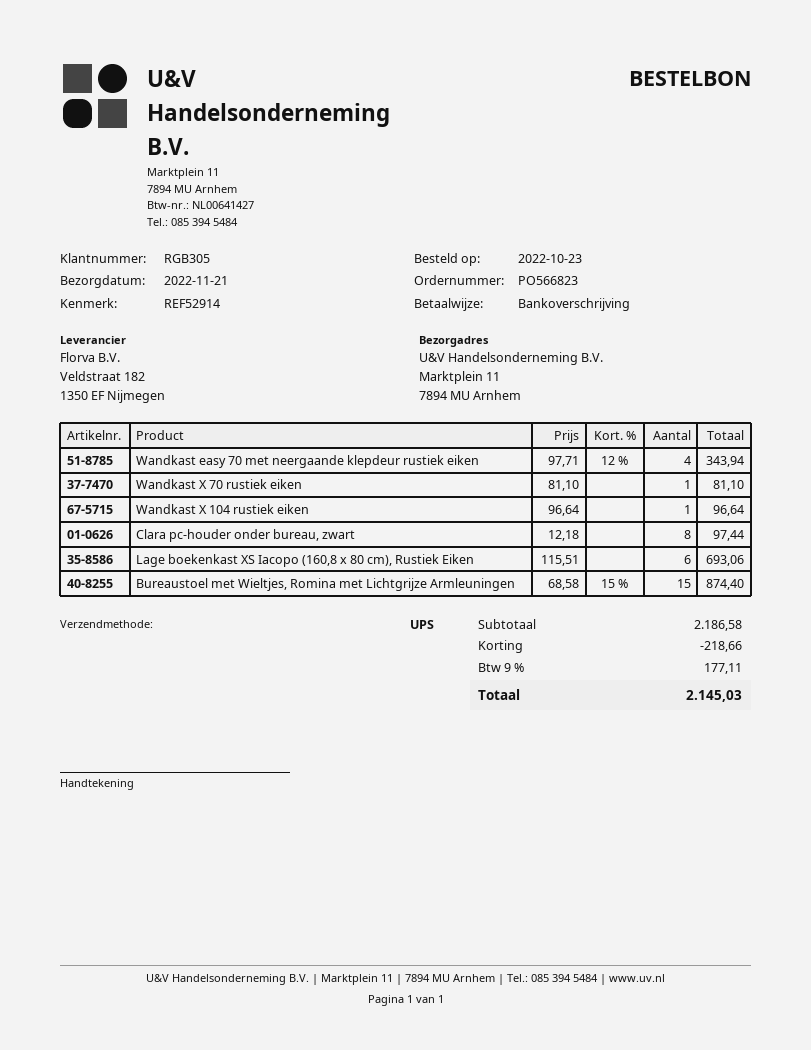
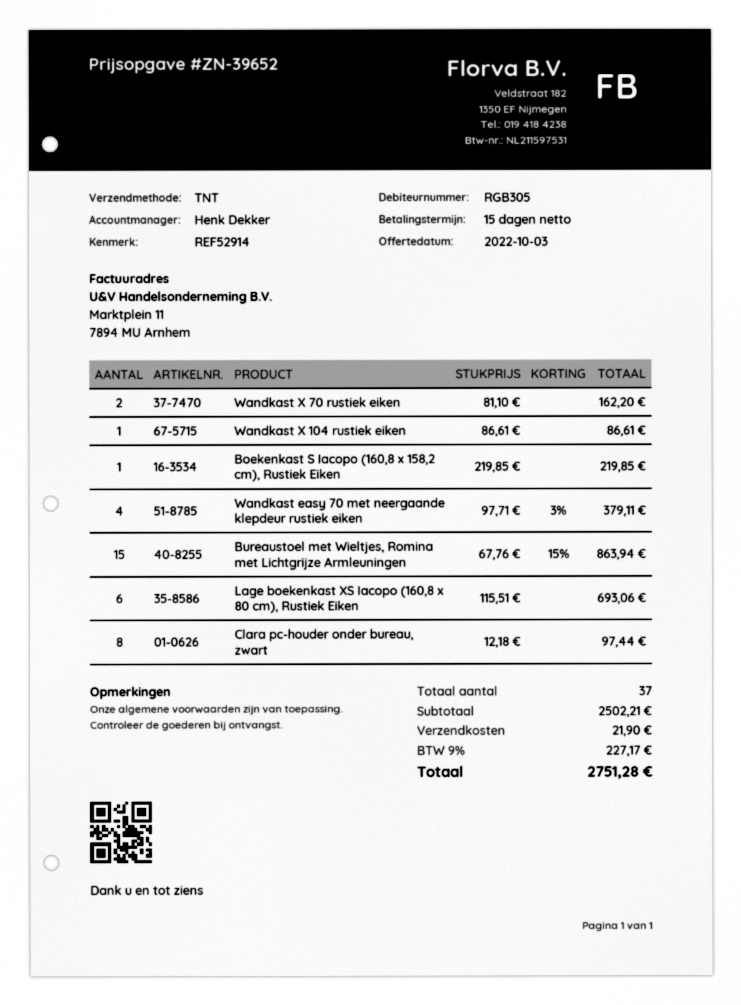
shipping method: UPS -> TNT
Wandkast easy 70 met neergaande klepdeur rustiek eiken: 4 x 97.71 - 12% = 343.94 -> 4 x 97.71 - 3% = 379.11
Wandkast X 70 rustiek eiken: 1 x 81.10 = 81.10 -> 2 x 81.10 = 162.20
Wandkast X 104 rustiek eiken: 1 x 96.64 = 96.64 -> 1 x 86.61 = 86.61
Bureaustoel met Wieltjes, Romina met Lichtgrijze Armleuningen: 15 x 68.58 - 15% = 874.40 -> 15 x 67.76 - 15% = 863.94
Boekenkast S Iacopo (160,8 x 158,2 cm), Rustiek Eiken: none -> 1 x 219.85 = 219.85
subtotal: 2186.58 -> 2502.21
discount: 218.66 -> none
shipping: none -> 21.90
tax: 9% = 177.11 -> 9% = 227.17
total: 2145.03 -> 2751.28

